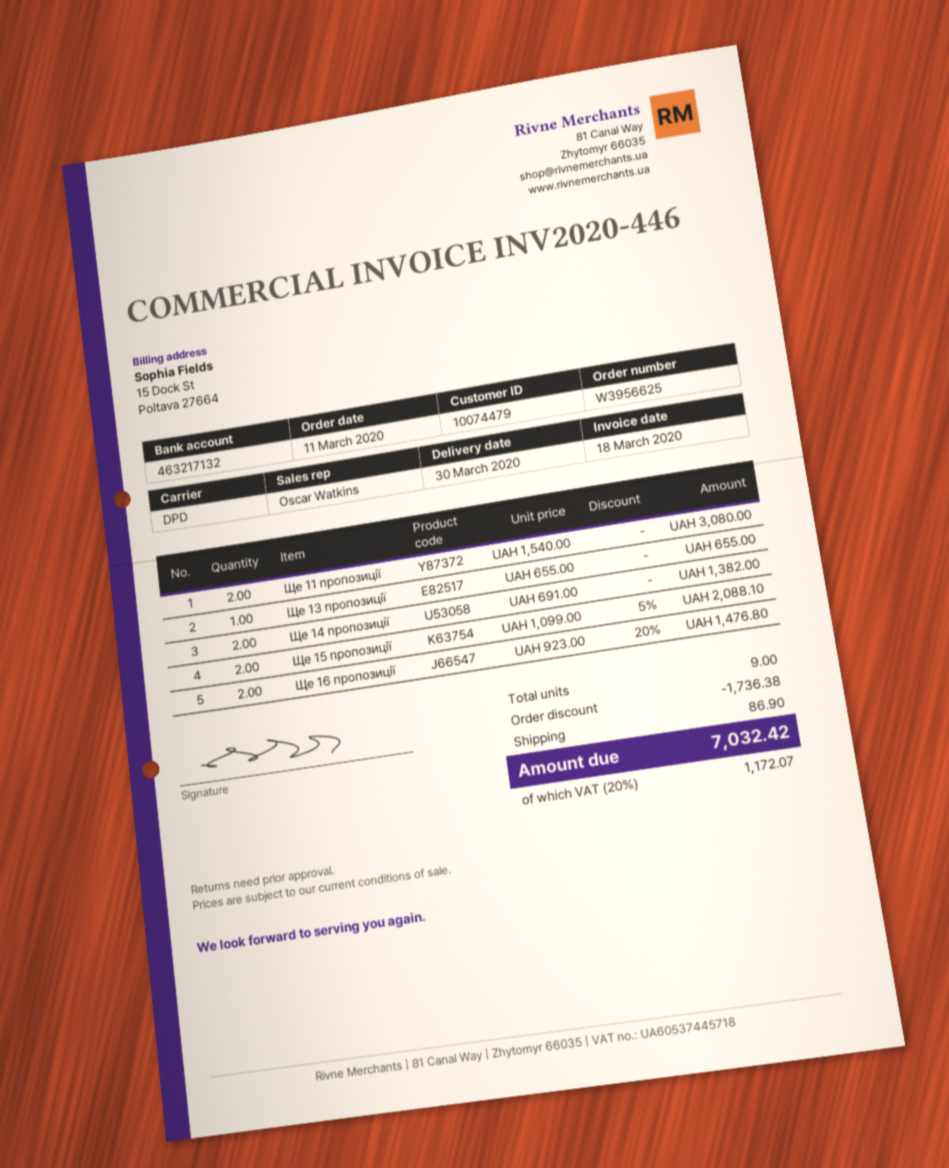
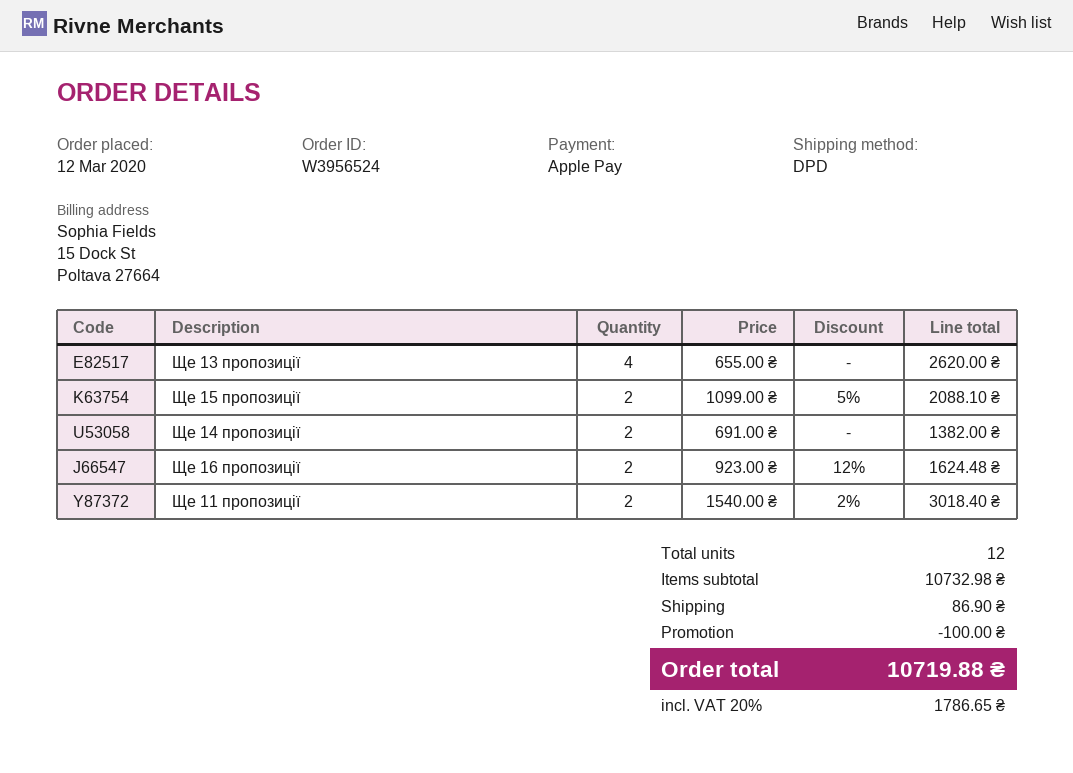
order number: W3956625 -> W3956524
order date: 2020-03-11 -> 2020-03-12
Ще 11 пропозиції: 2 x 1540.00 = 3080.00 -> 2 x 1540.00 - 2% = 3018.40
Ще 13 пропозиції: 1 x 655.00 = 655.00 -> 4 x 655.00 = 2620.00
Ще 16 пропозиції: 2 x 923.00 - 20% = 1476.80 -> 2 x 923.00 - 12% = 1624.48
total quantity: 9 -> 12
discount: 1736.38 -> 100.00
tax: 20% = 1172.07 -> 20% = 1786.65
total: 7032.42 -> 10719.88

